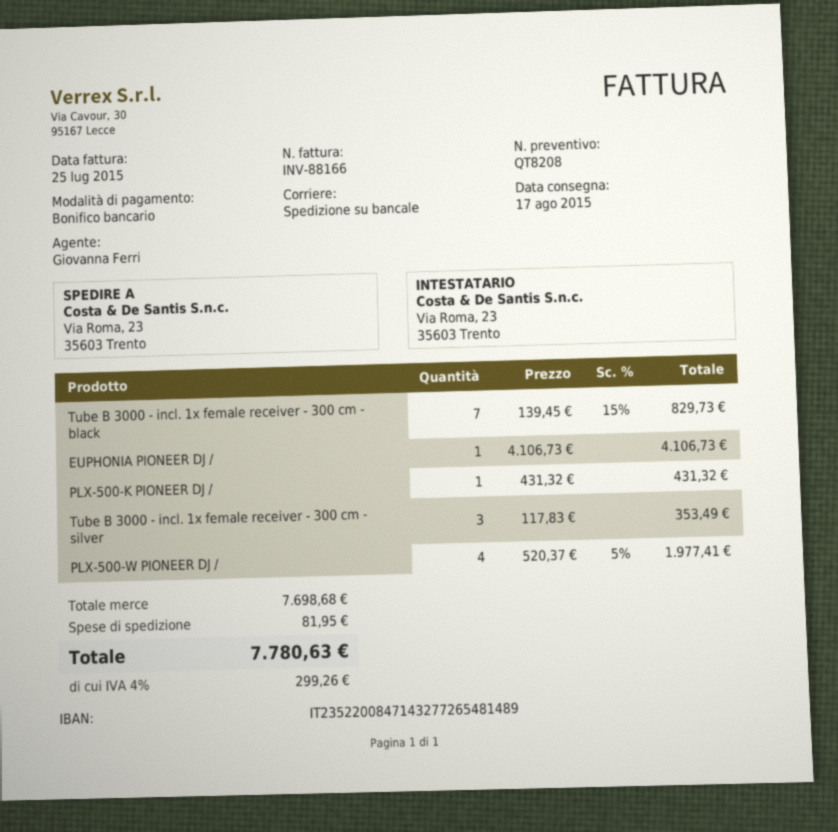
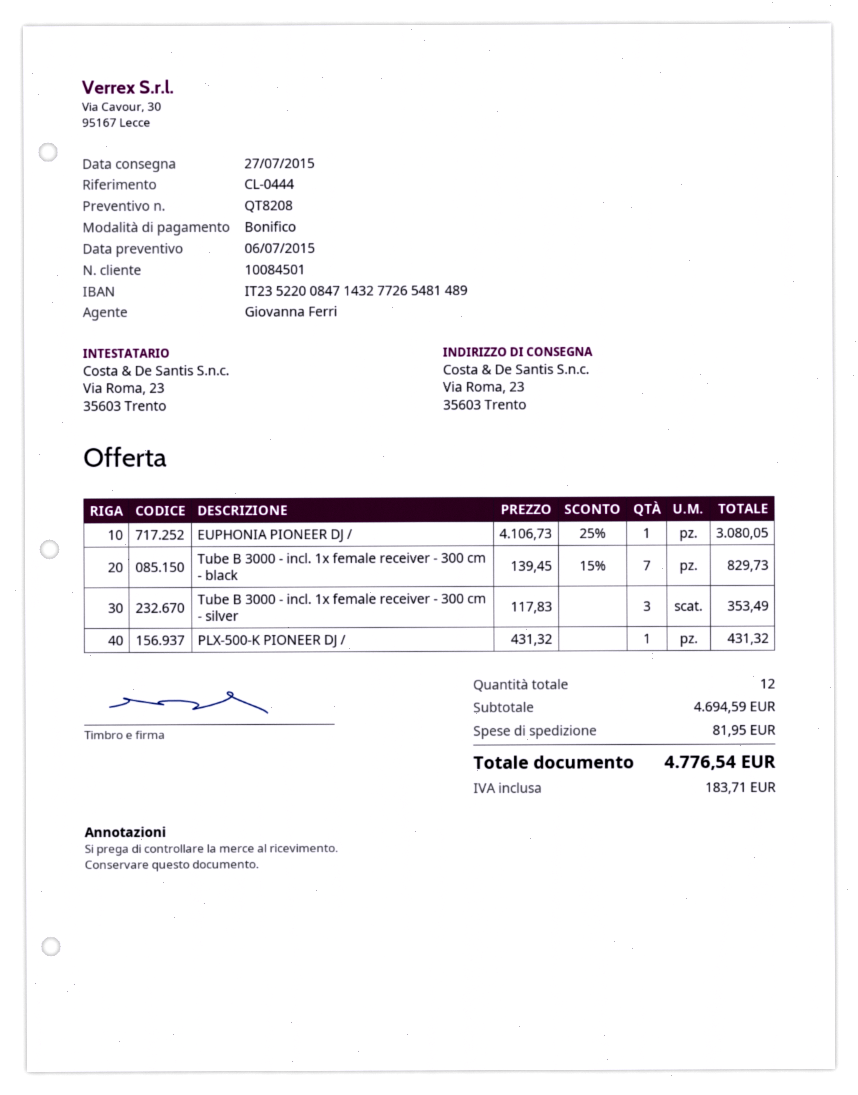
delivery date: 2015-08-17 -> 2015-07-27
EUPHONIA PIONEER DJ /: 1 x 4106.73 = 4106.73 -> 1 x 4106.73 - 25% = 3080.05
PLX-500-W PIONEER DJ /: 4 x 520.37 - 5% = 1977.41 -> none
subtotal: 7698.68 -> 4694.59
tax: 299.26 -> 183.71
total: 7780.63 -> 4776.54

